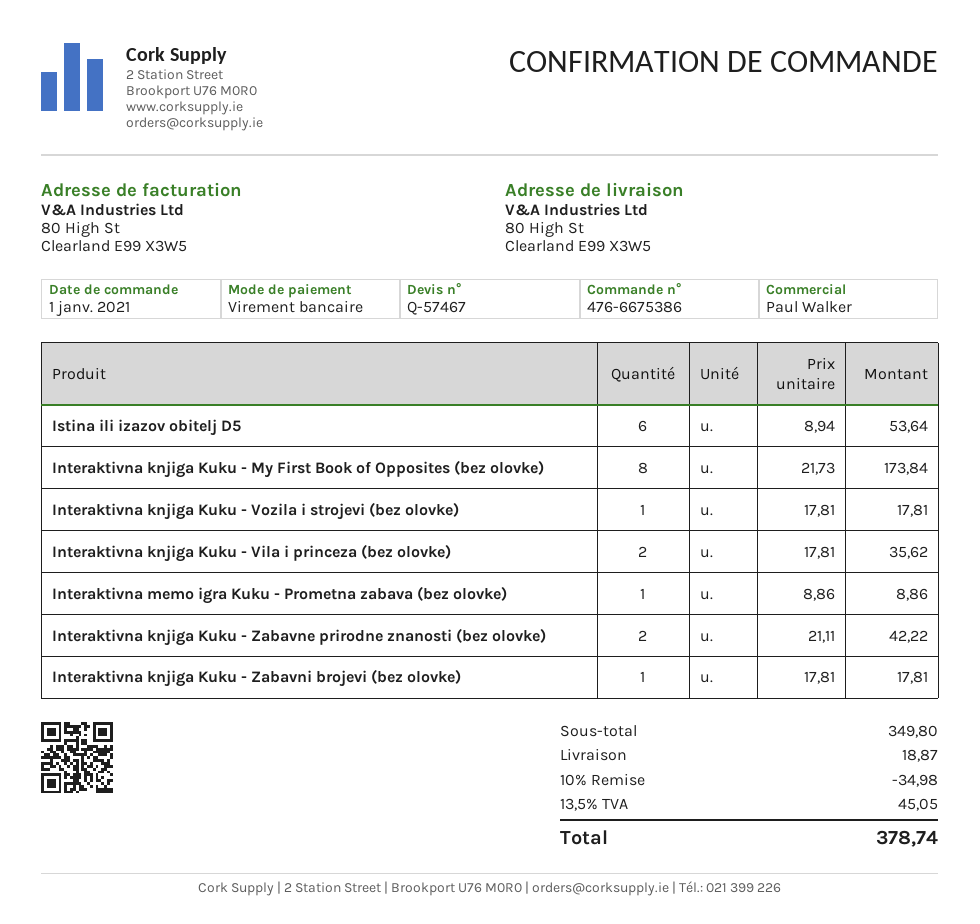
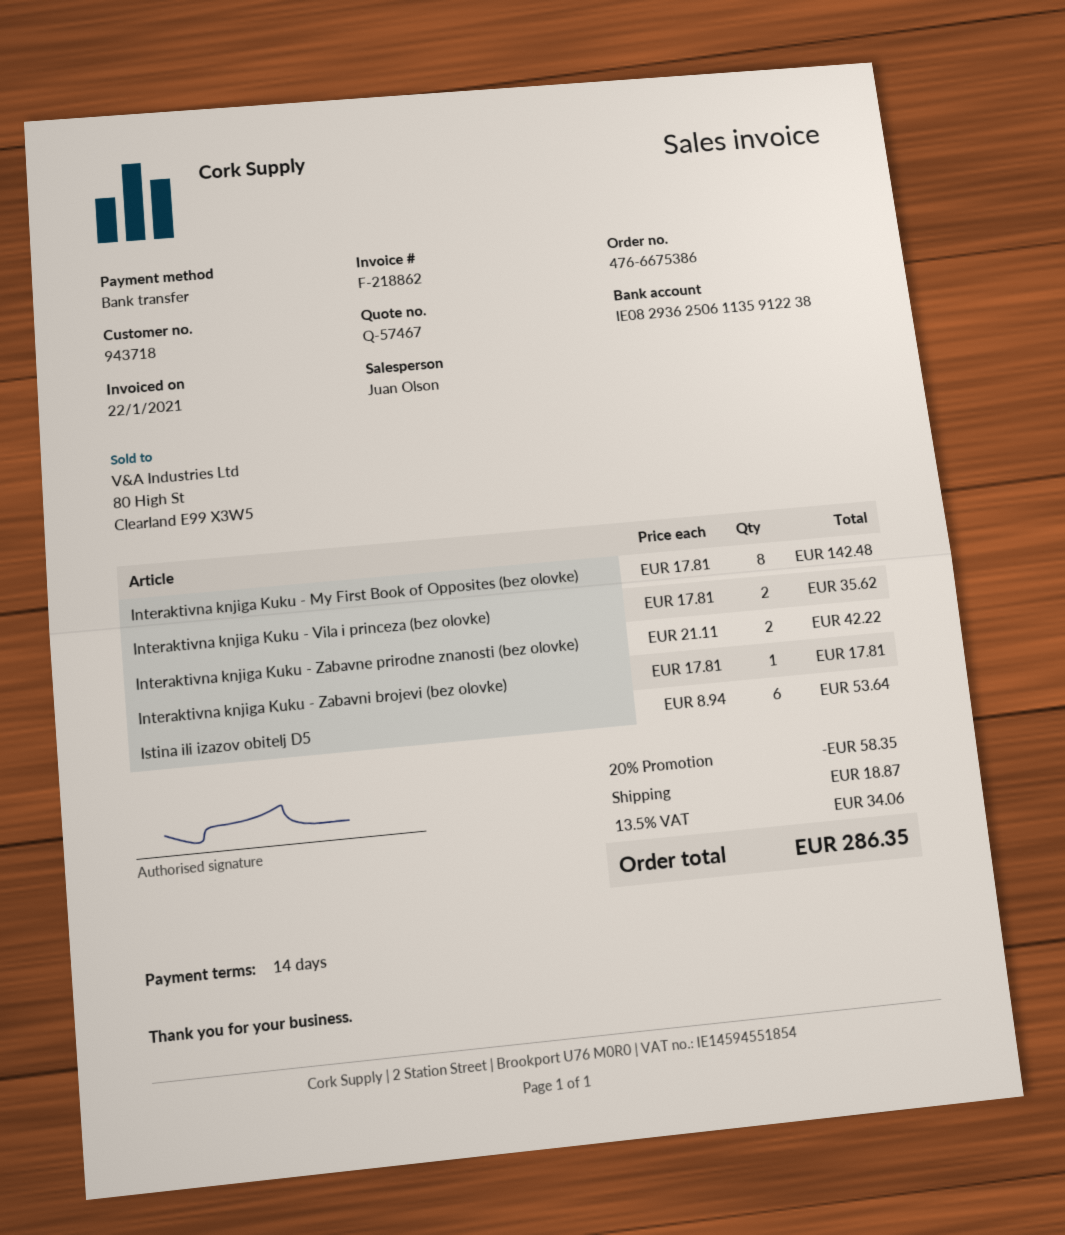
sales rep: Paul Walker -> Juan Olson
Interaktivna knjiga Kuku - My First Book of Opposites (bez olovke): 8 x 21.73 = 173.84 -> 8 x 17.81 = 142.48
Interaktivna knjiga Kuku - Vozila i strojevi (bez olovke): 1 x 17.81 = 17.81 -> none
Interaktivna memo igra Kuku - Prometna zabava (bez olovke): 1 x 8.86 = 8.86 -> none
discount: 10% = 34.98 -> 20% = 58.35
tax: 13.5% = 45.05 -> 13.5% = 34.06
total: 378.74 -> 286.35

